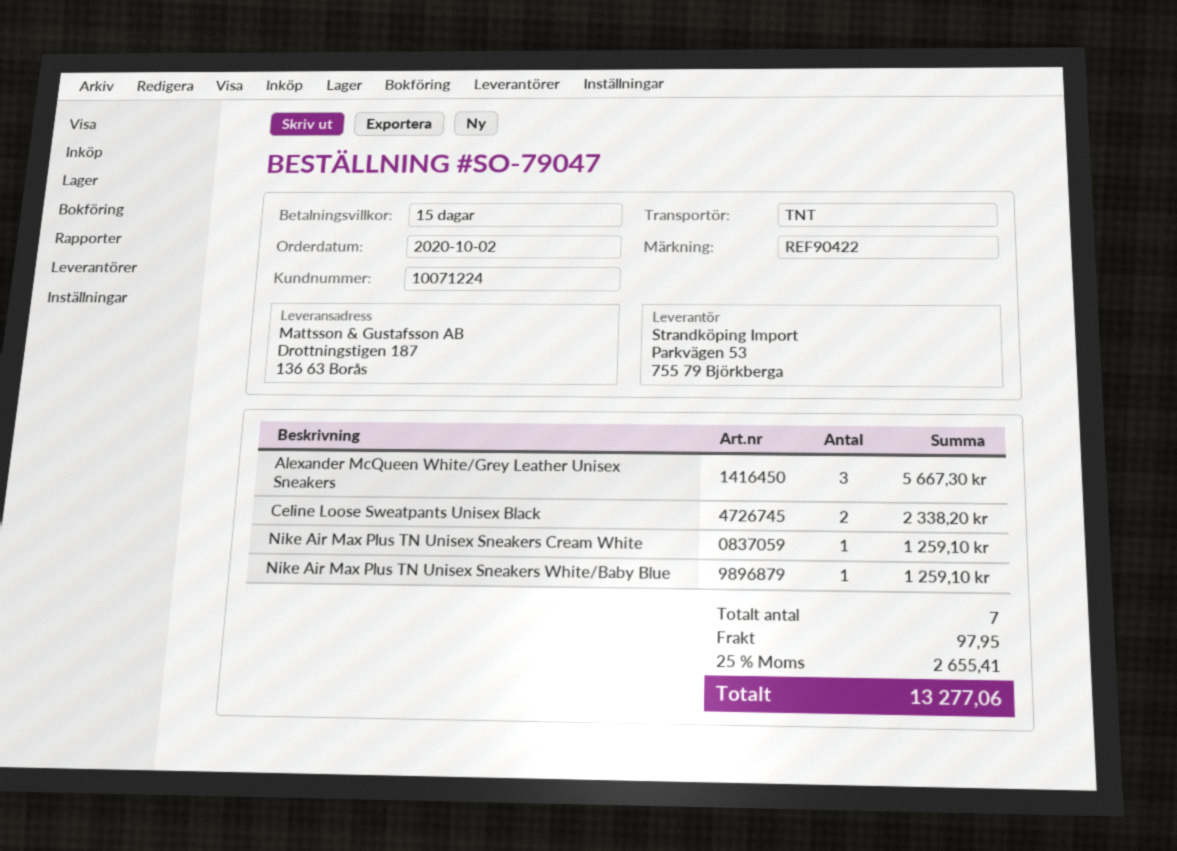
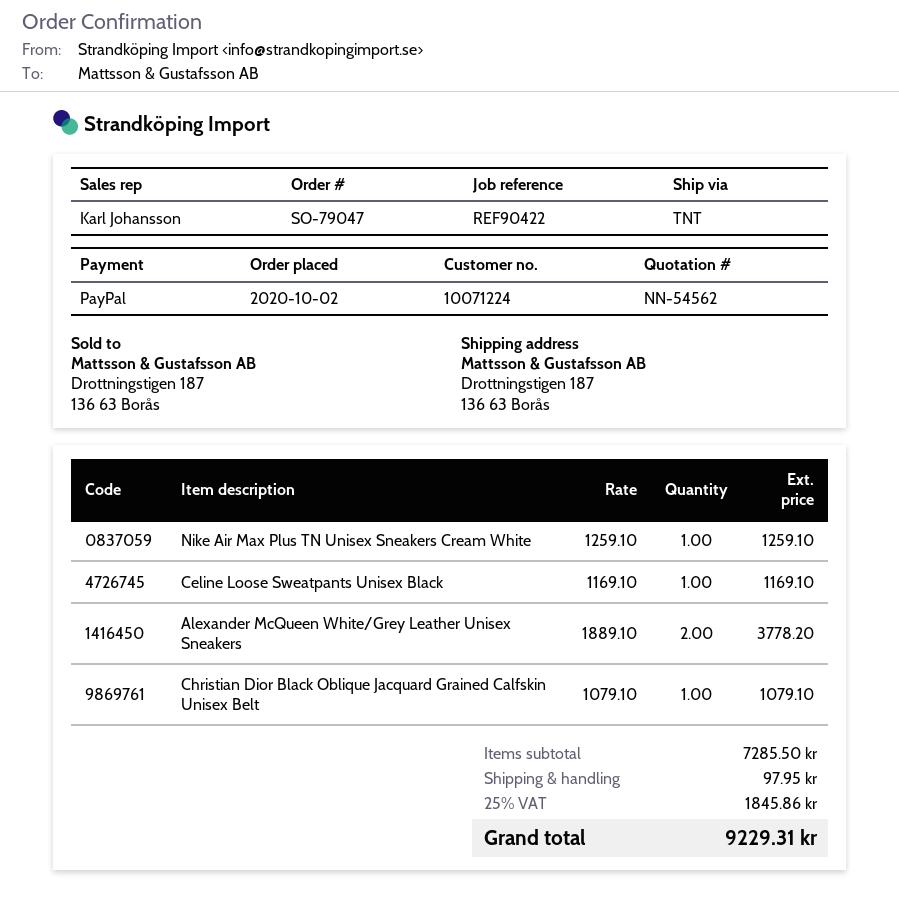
Alexander McQueen White/Grey Leather Unisex Sneakers: 3 for 5667.30 -> 2 for 3778.20
Celine Loose Sweatpants Unisex Black: 2 for 2338.20 -> 1 for 1169.10
Nike Air Max Plus TN Unisex Sneakers White/Baby Blue: 1 for 1259.10 -> none
Christian Dior Black Oblique Jacquard Grained Calfskin Unisex Belt: none -> 1 for 1079.10
tax: 25% = 2655.41 -> 25% = 1845.86
total: 13277.06 -> 9229.31

